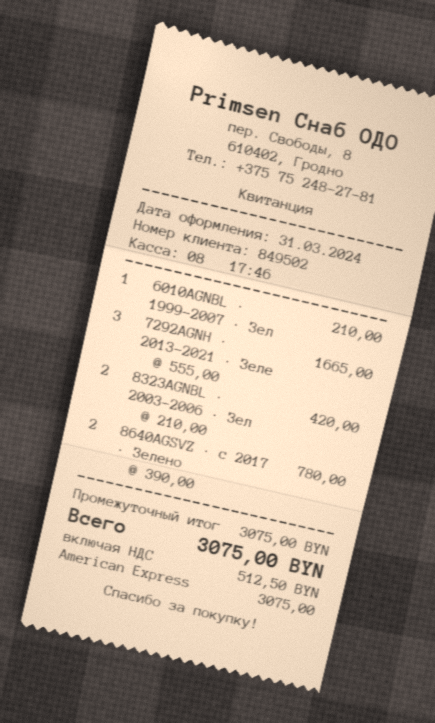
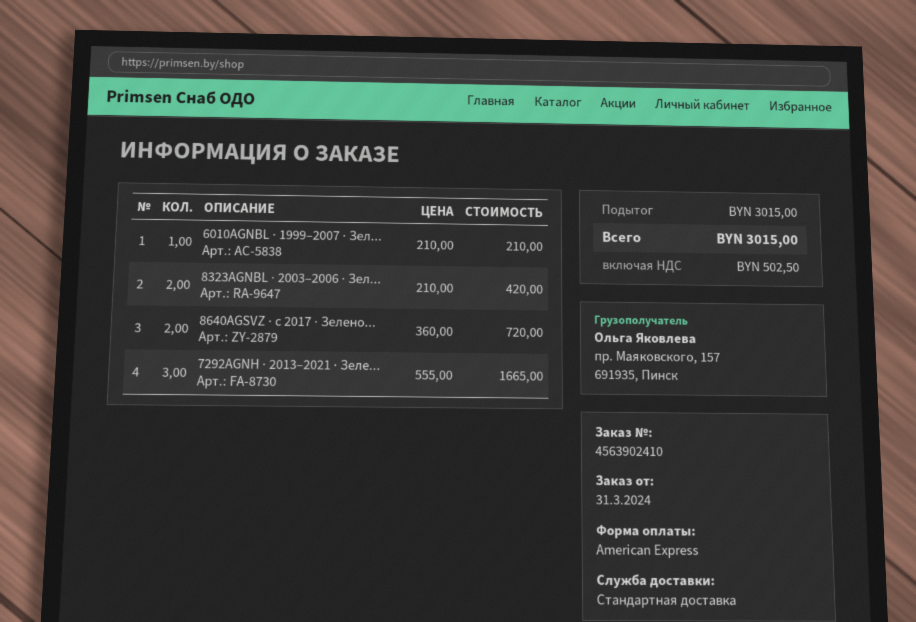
8640AGSVZ · с 2017 · Зелено: 2 x 390.00 = 780.00 -> 2 x 360.00 = 720.00
subtotal: 3075.00 -> 3015.00
tax: 512.50 -> 502.50
total: 3075.00 -> 3015.00

